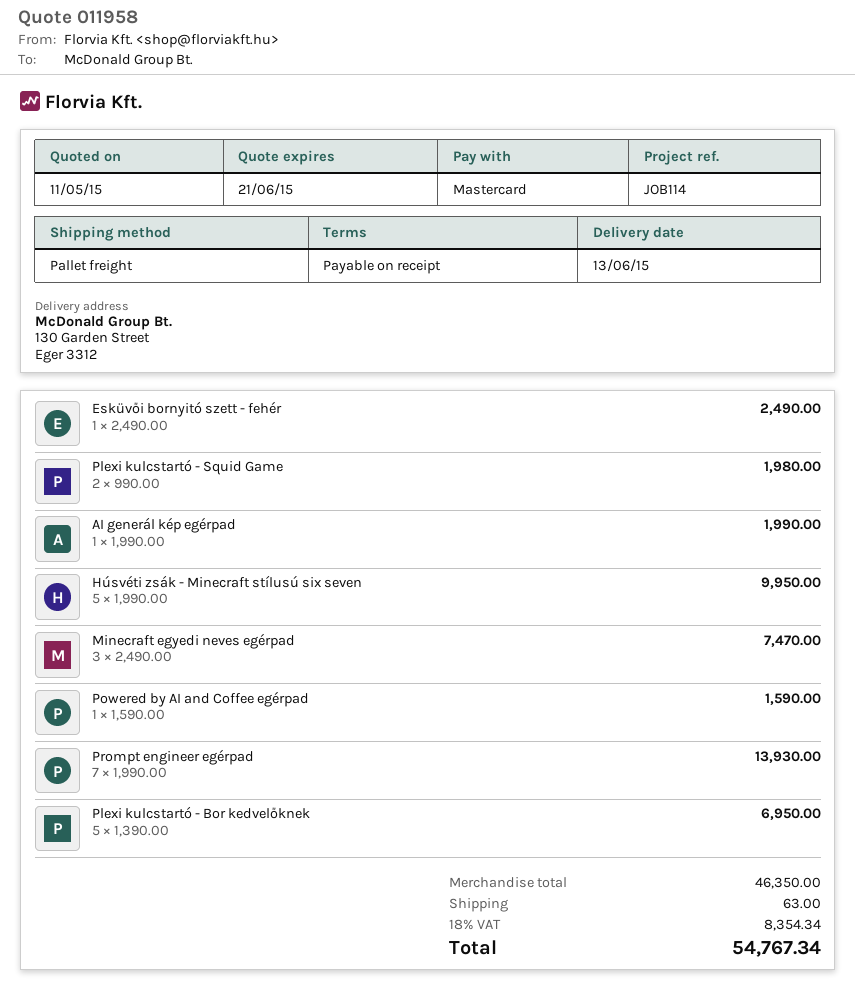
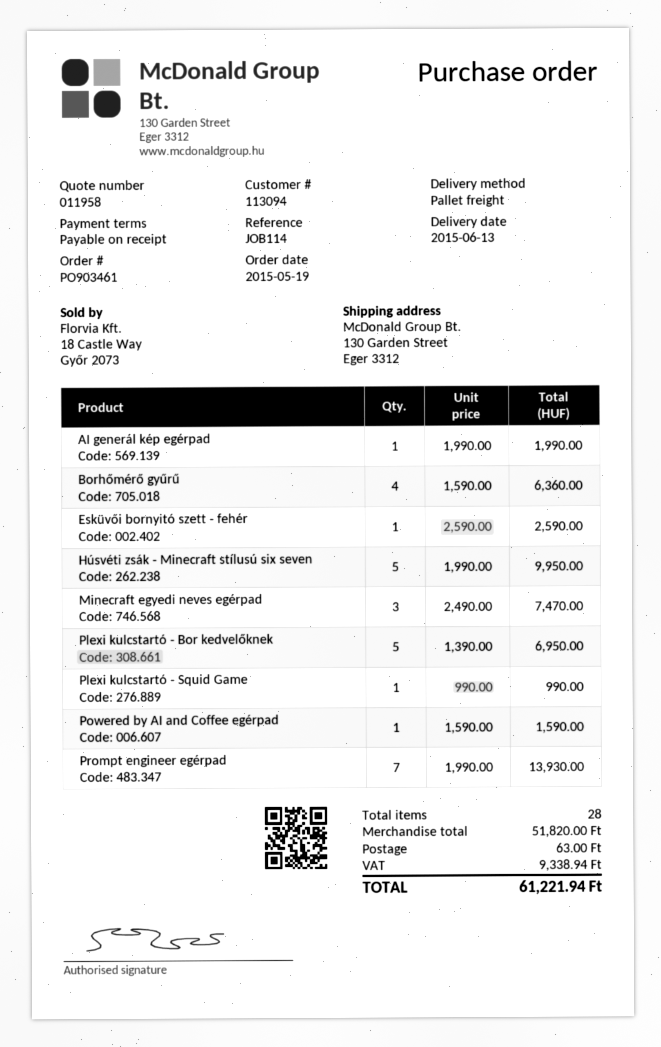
Esküvői bornyitó szett - fehér: 1 x 2490.00 = 2490.00 -> 1 x 2590.00 = 2590.00
Plexi kulcstartó - Squid Game: 2 x 990.00 = 1980.00 -> 1 x 990.00 = 990.00
Borhőmérő gyűrű: none -> 4 x 1590.00 = 6360.00
subtotal: 46350.00 -> 51820.00
tax: 8354.34 -> 9338.94
total: 54767.34 -> 61221.94

